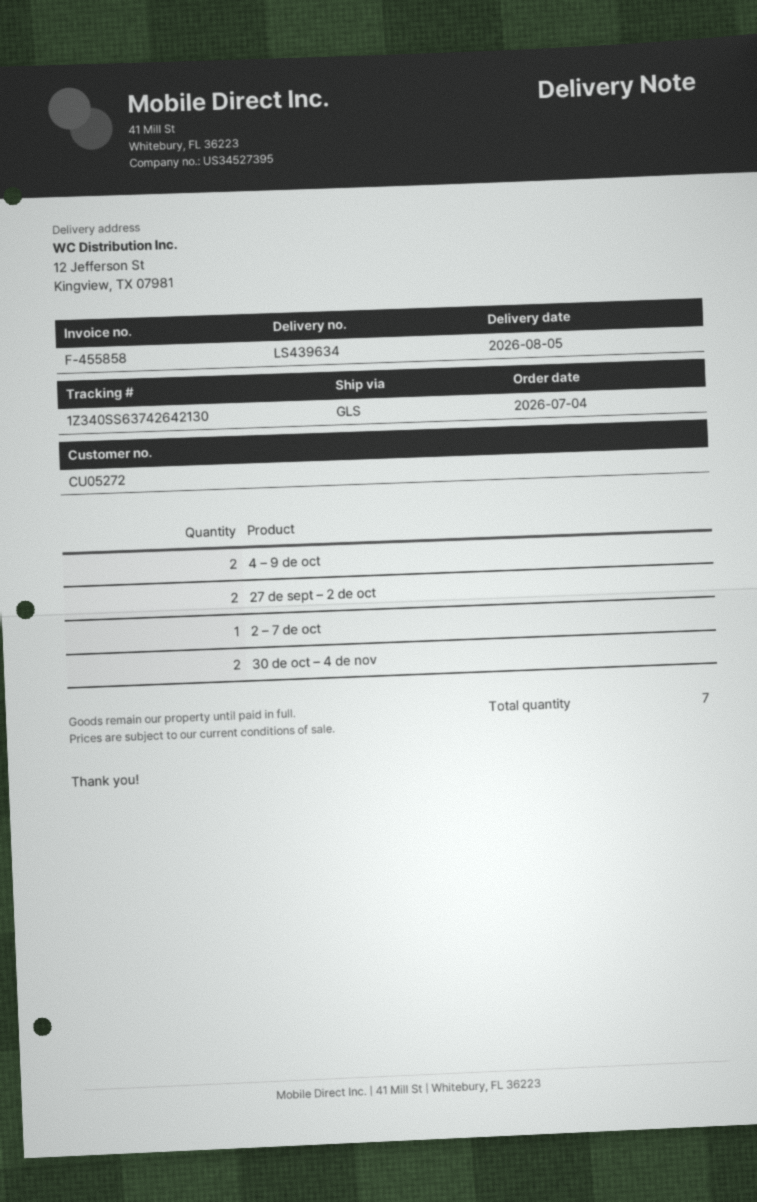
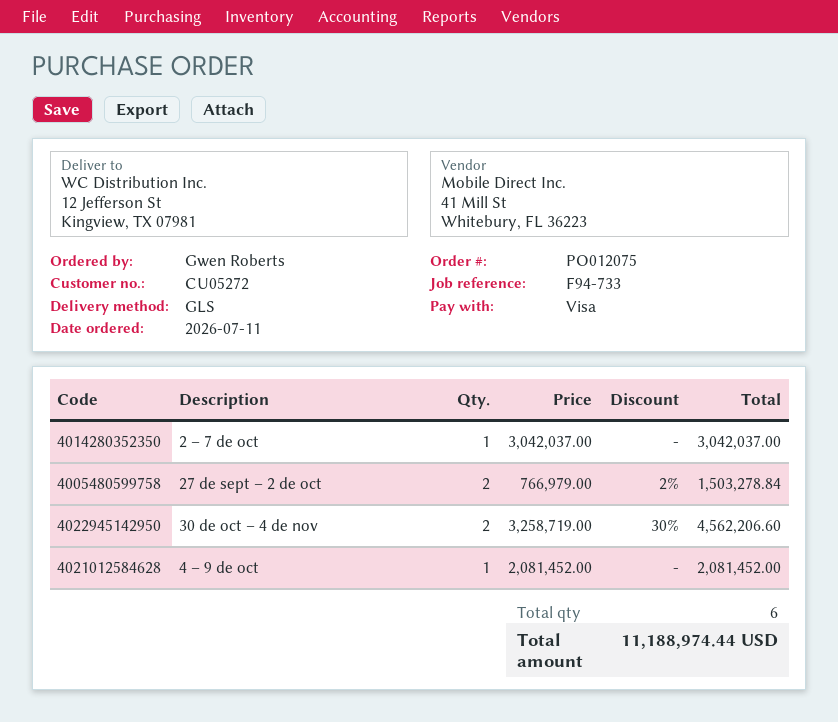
order date: 2026-07-04 -> 2026-07-11
4 – 9 de oct: 2 -> 1
total quantity: 7 -> 6

